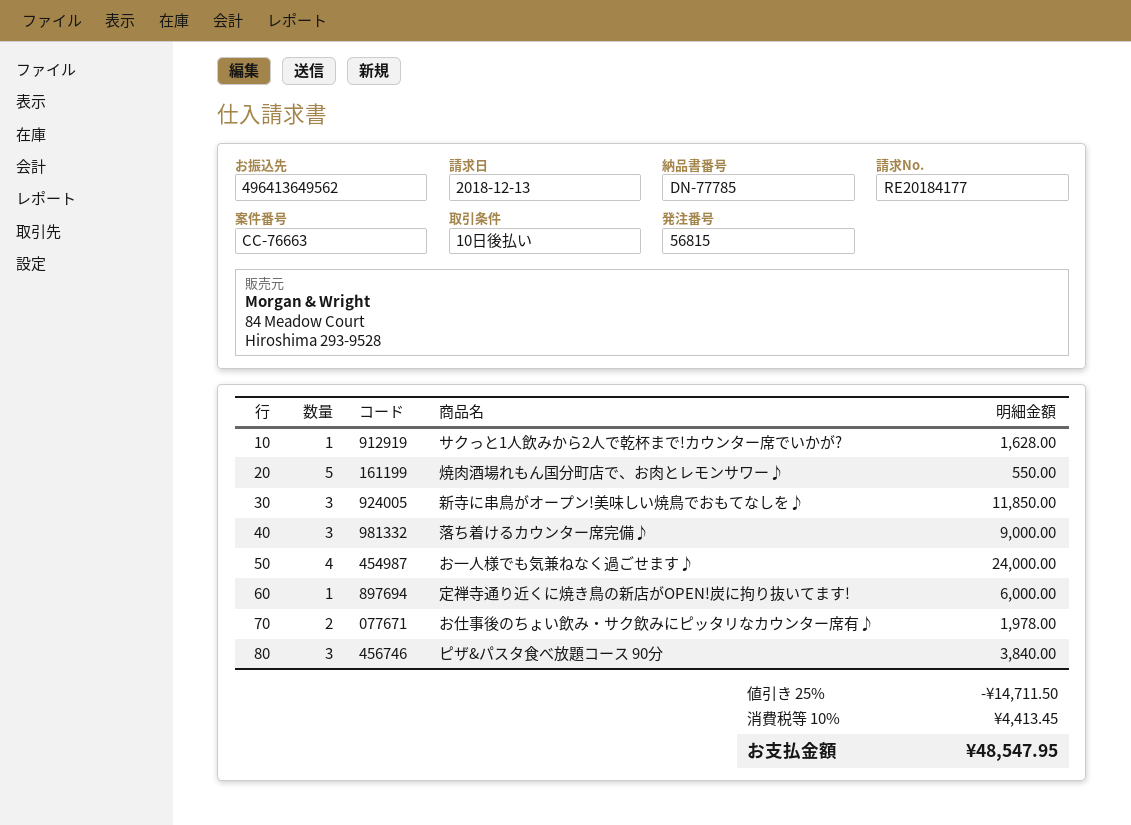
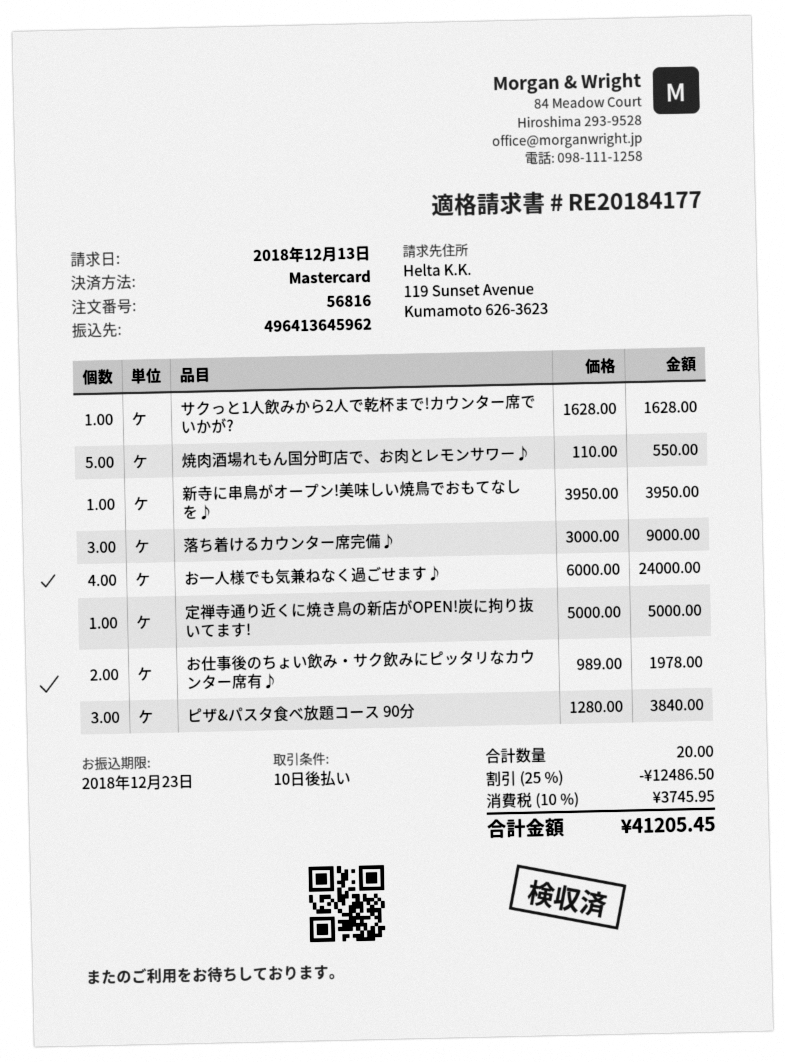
order number: 56815 -> 56816
bank account: 496413649562 -> 496413645962
新寺に串鳥がオープン!美味しい焼鳥でおもてなしを♪: 3 for 11850.00 -> 1 for 3950.00
定禅寺通り近くに焼き鳥の新店がOPEN!炭に拘り抜いてます!: 1 for 6000.00 -> 1 for 5000.00
discount: 25% = 14711.50 -> 25% = 12486.50
tax: 10% = 4413.45 -> 10% = 3745.95
total: 48547.95 -> 41205.45

